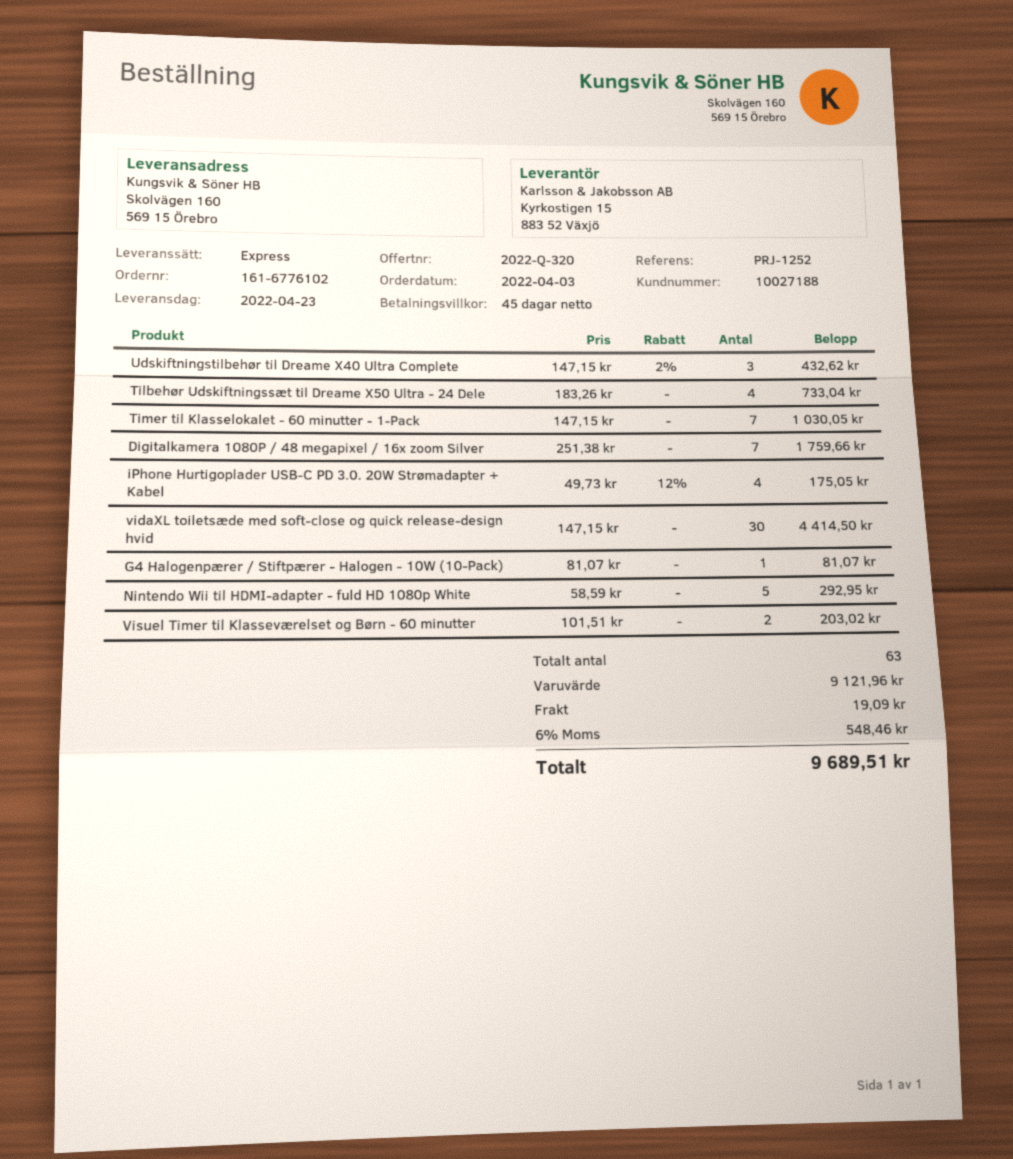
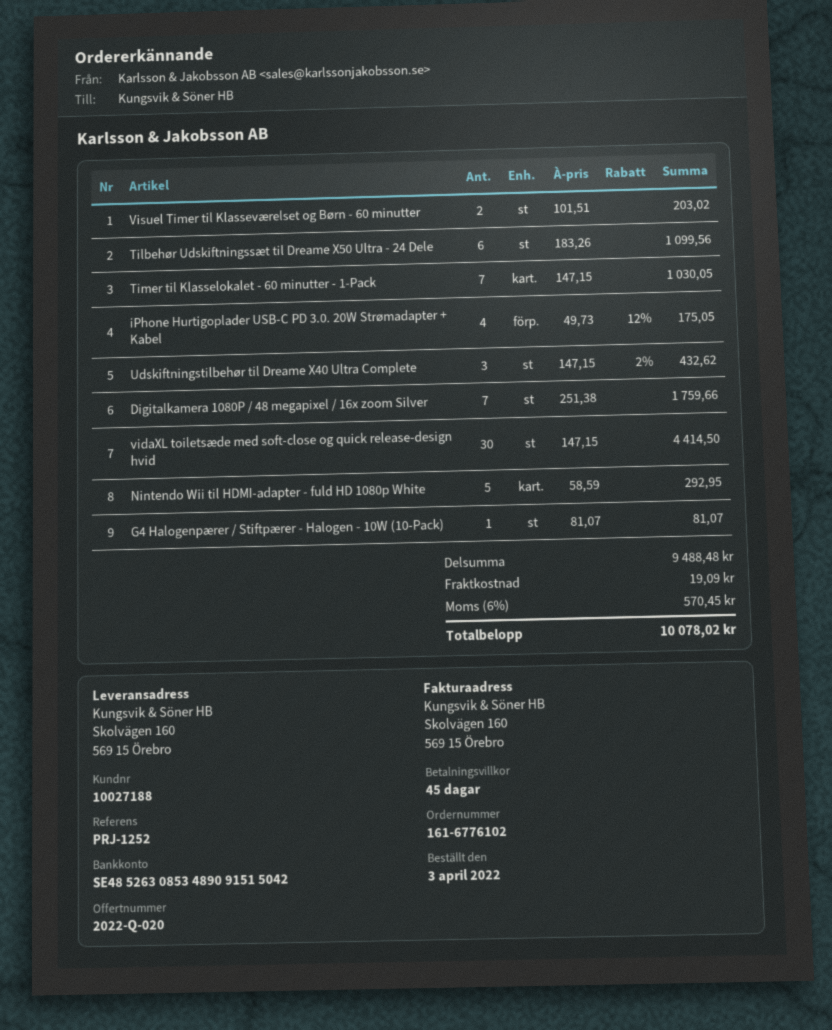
quote number: 2022-Q-320 -> 2022-Q-020
Tilbehør Udskiftningssæt til Dreame X50 Ultra - 24 Dele: 4 x 183.26 = 733.04 -> 6 x 183.26 = 1099.56
subtotal: 9121.96 -> 9488.48
tax: 6% = 548.46 -> 6% = 570.45
total: 9689.51 -> 10078.02

